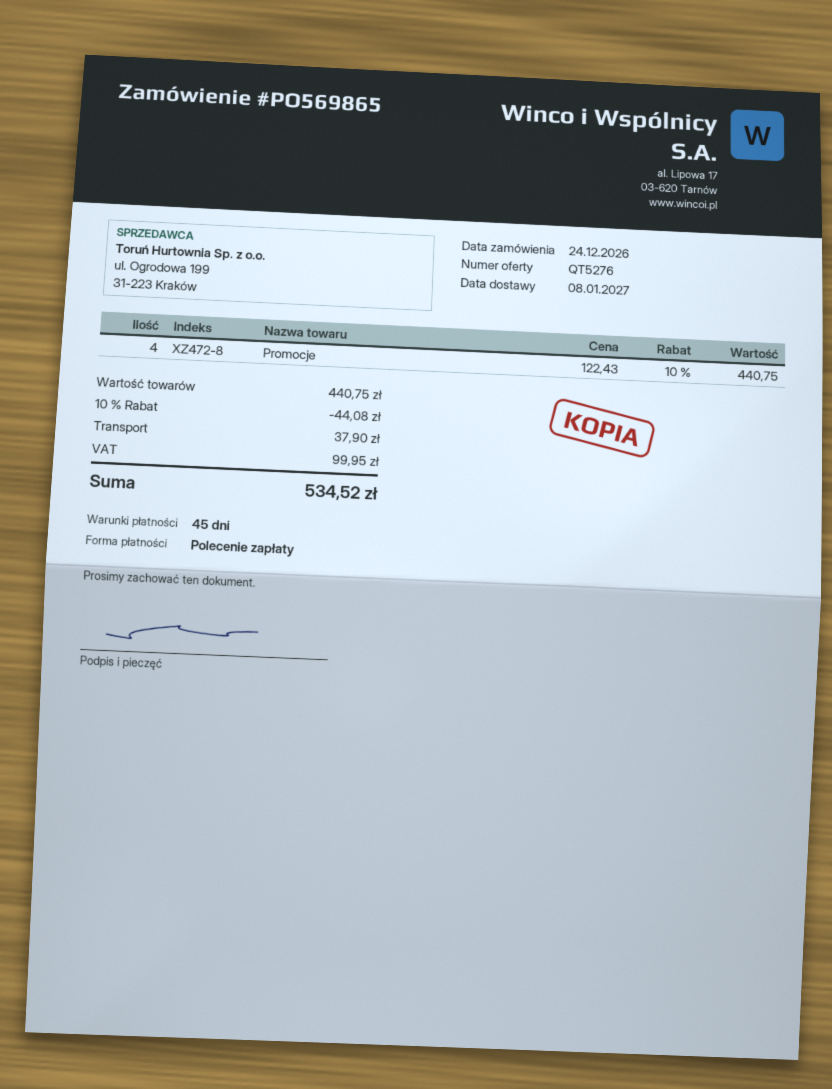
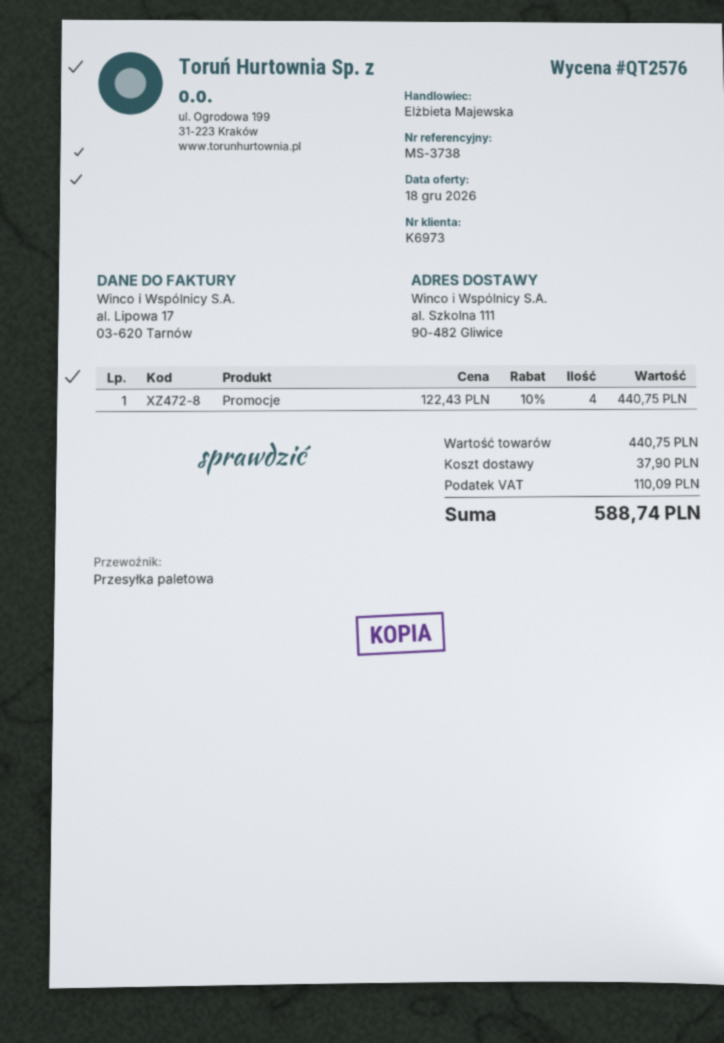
quote number: QT5276 -> QT2576
discount: 10% = 44.08 -> none
tax: 99.95 -> 110.09
total: 534.52 -> 588.74

